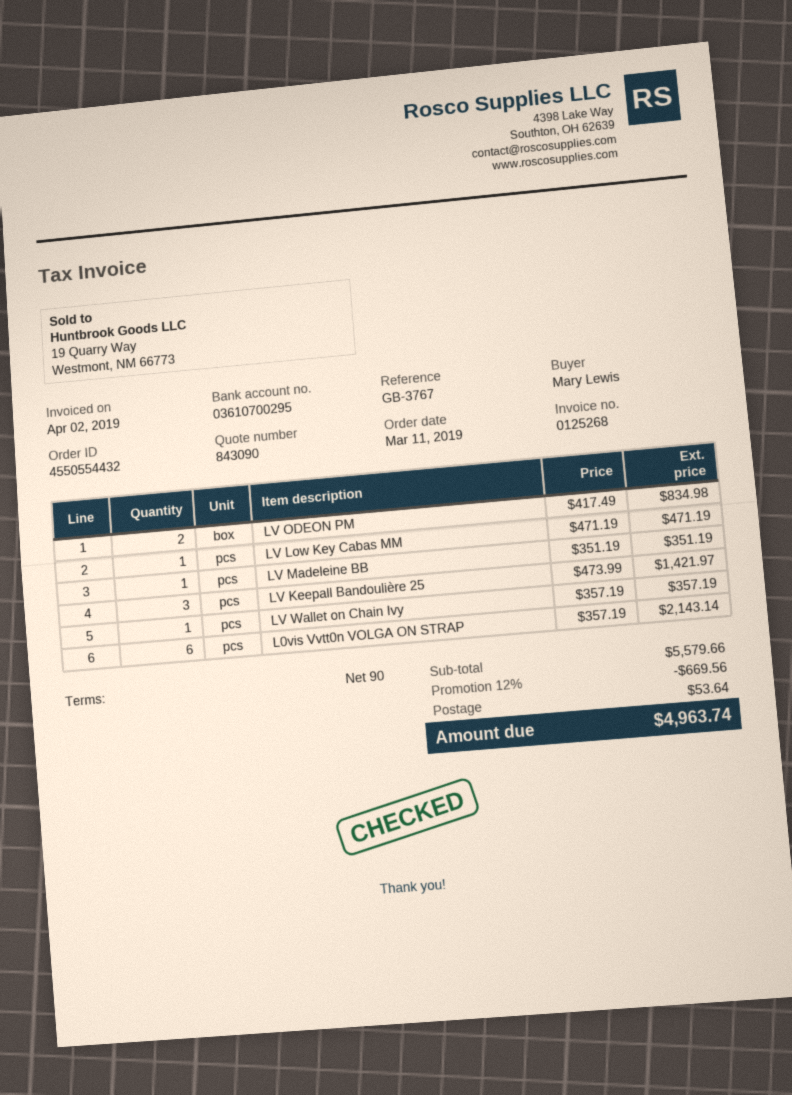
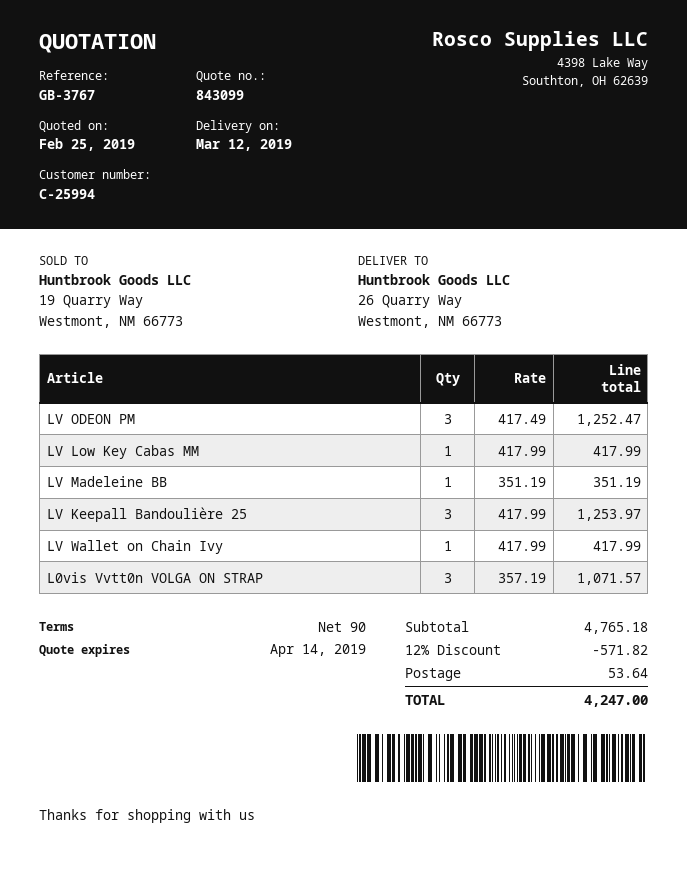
quote number: 843090 -> 843099
LV ODEON PM: 2 x 417.49 = 834.98 -> 3 x 417.49 = 1252.47
LV Low Key Cabas MM: 1 x 471.19 = 471.19 -> 1 x 417.99 = 417.99
LV Keepall Bandoulière 25: 3 x 473.99 = 1421.97 -> 3 x 417.99 = 1253.97
LV Wallet on Chain Ivy: 1 x 357.19 = 357.19 -> 1 x 417.99 = 417.99
L0vis Vvtt0n VOLGA ON STRAP: 6 x 357.19 = 2143.14 -> 3 x 357.19 = 1071.57
subtotal: 5579.66 -> 4765.18
discount: 12% = 669.56 -> 12% = 571.82
total: 4963.74 -> 4247.00

